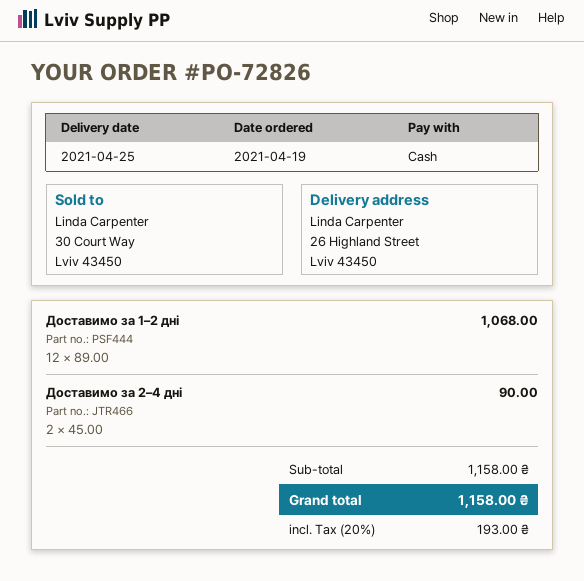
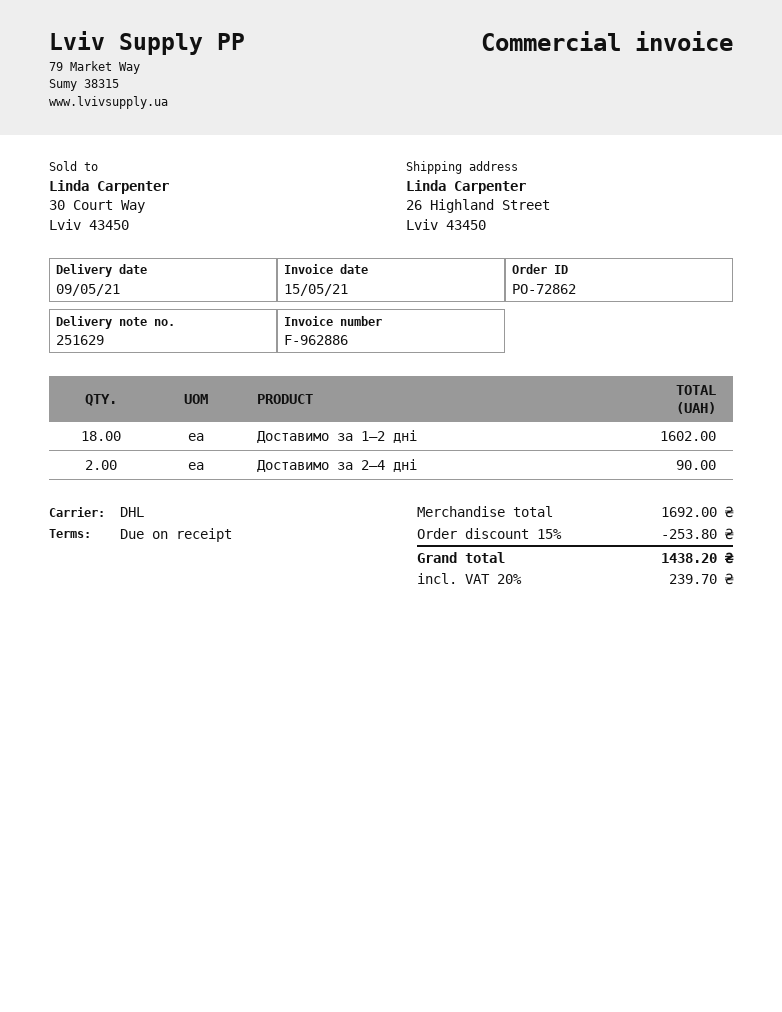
order number: PO-72826 -> PO-72862
delivery date: 2021-04-25 -> 2021-05-09
Доставимо за 1–2 дні: 12 for 1068.00 -> 18 for 1602.00
subtotal: 1158.00 -> 1692.00
discount: none -> 15% = 253.80
tax: 20% = 193.00 -> 20% = 239.70
total: 1158.00 -> 1438.20

